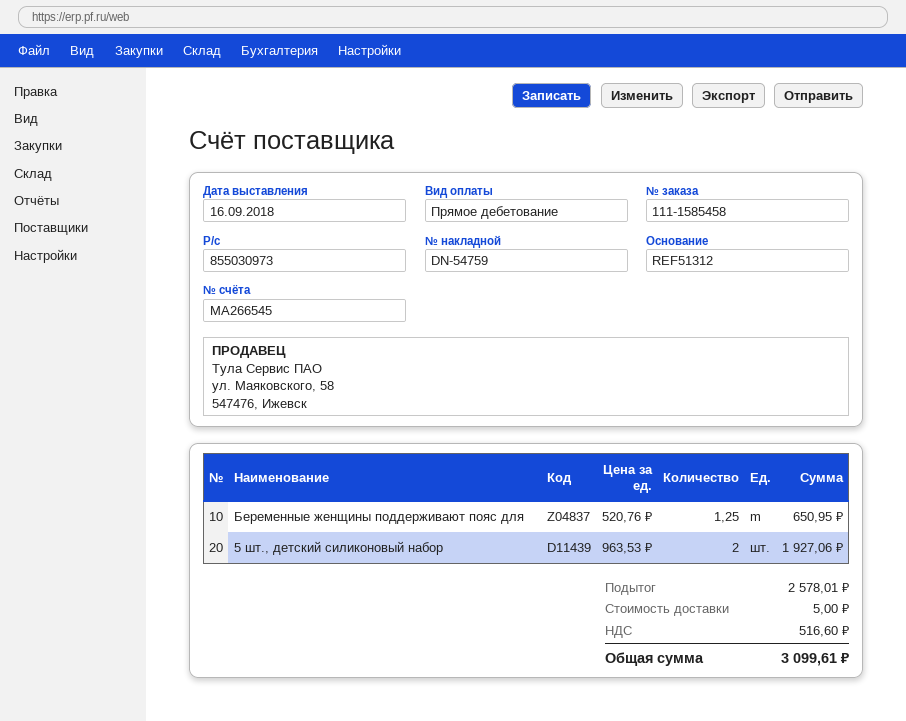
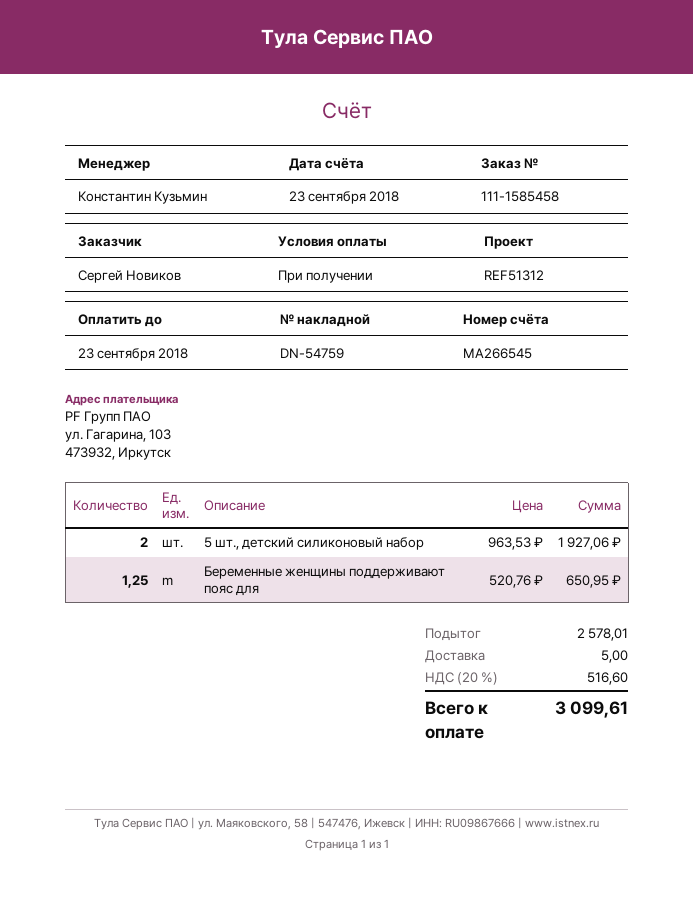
invoice date: 2018-09-16 -> 2018-09-23

